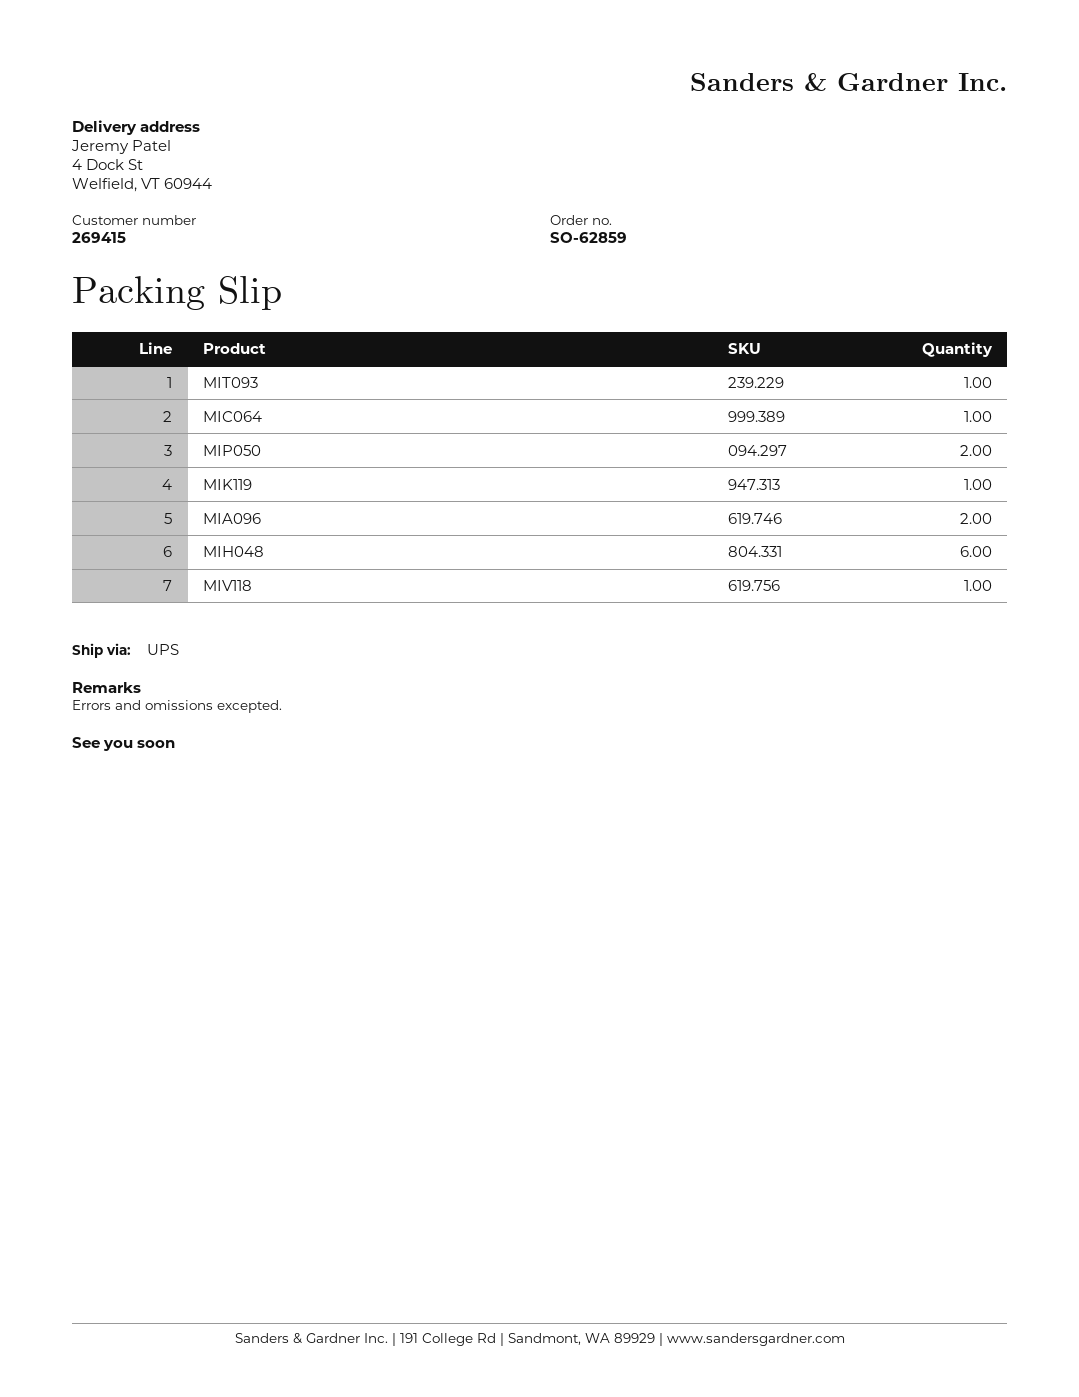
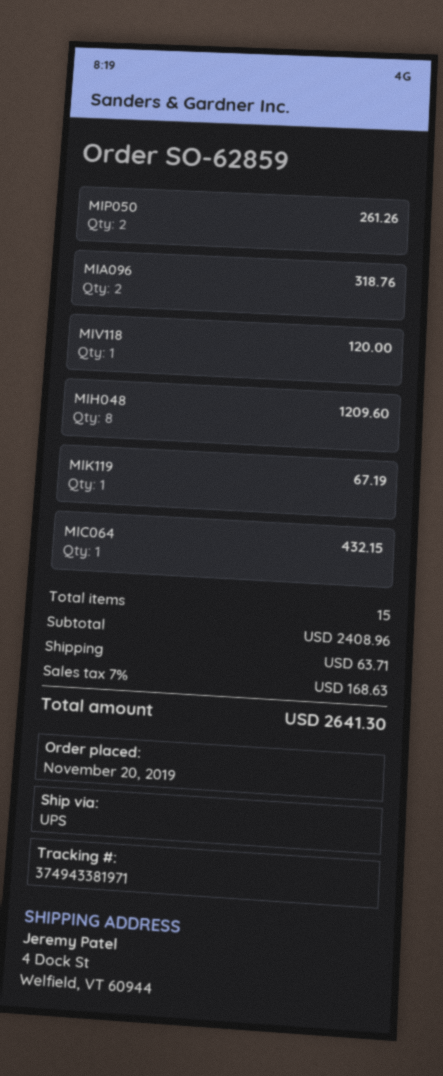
MIT093: 1 -> none
MIH048: 6 -> 8

